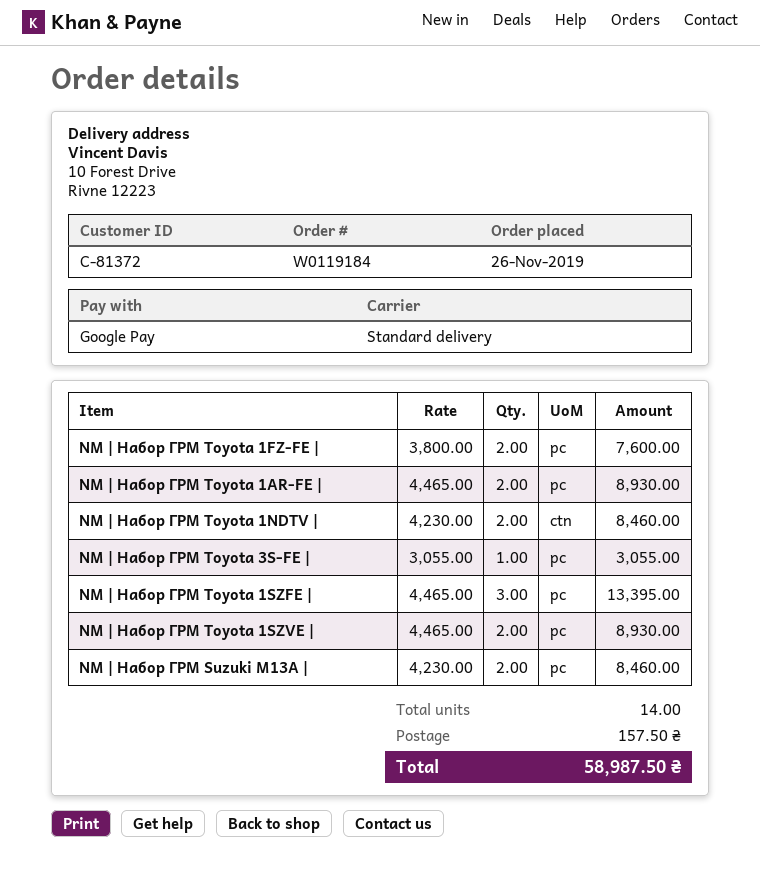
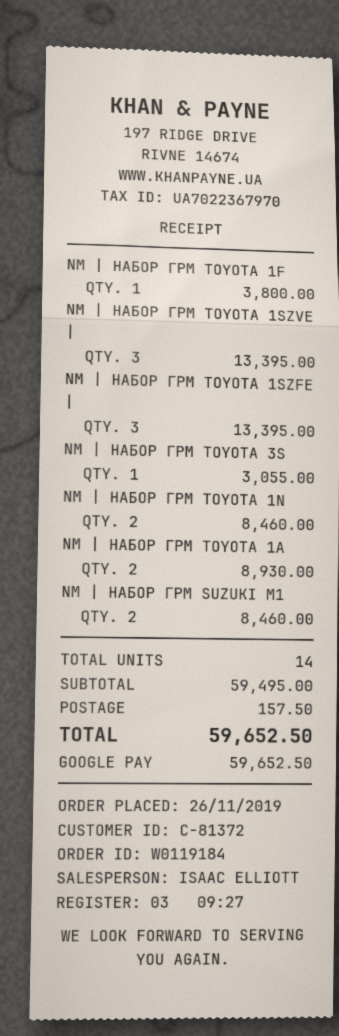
NM | Набор ГРМ Toyota 1FZ-FE |: 2 for 7600.00 -> 1 for 3800.00
NM | Набор ГРМ Toyota 1SZVE |: 2 for 8930.00 -> 3 for 13395.00
total: 58987.50 -> 59652.50

